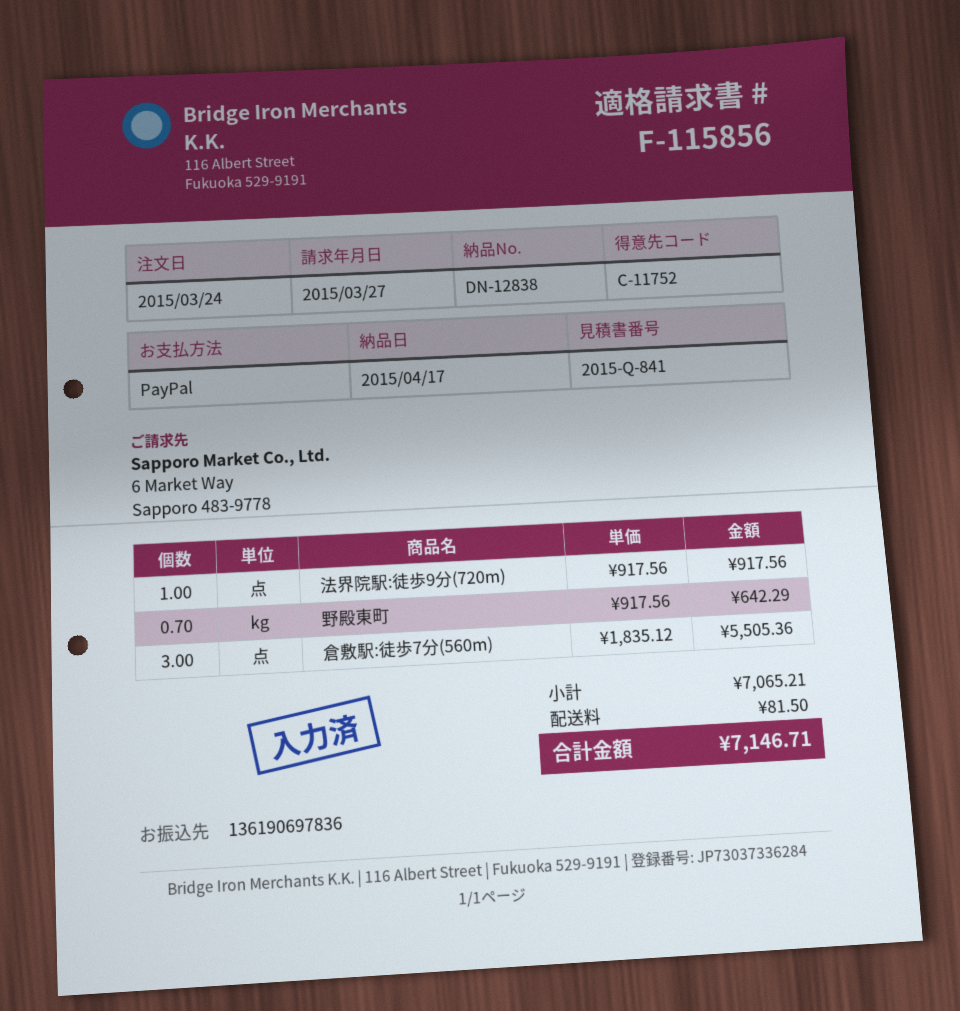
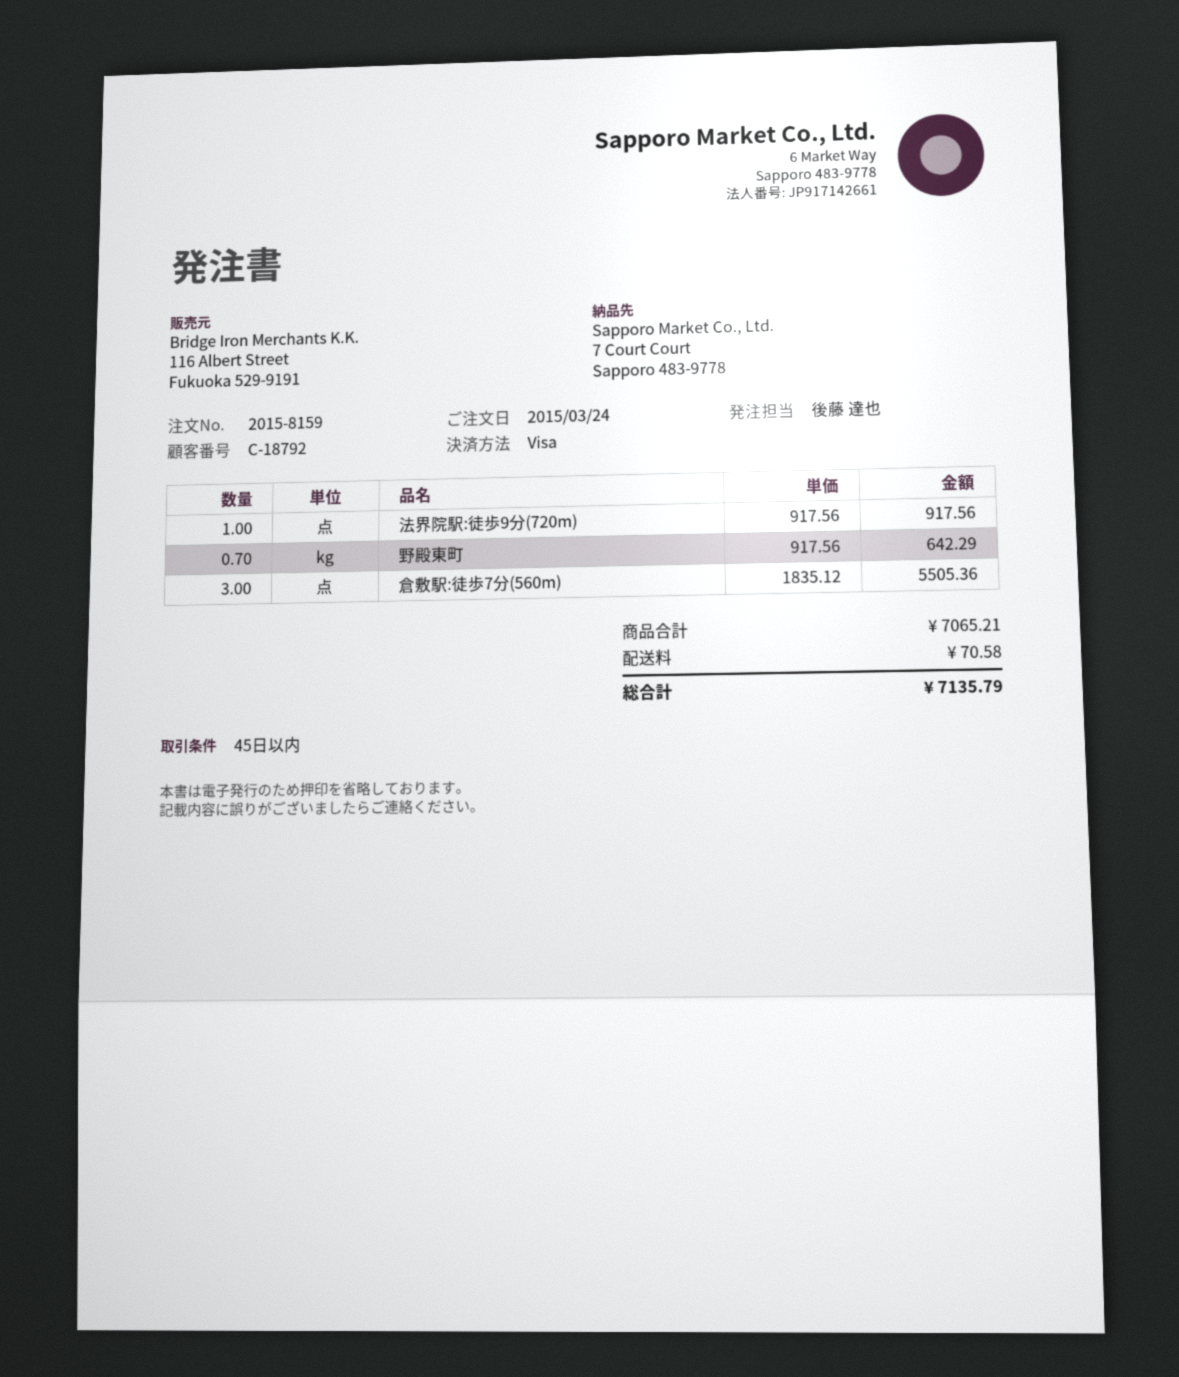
customer number: C-11752 -> C-18792
payment method: PayPal -> Visa
shipping: 81.50 -> 70.58
total: 7146.71 -> 7135.79

